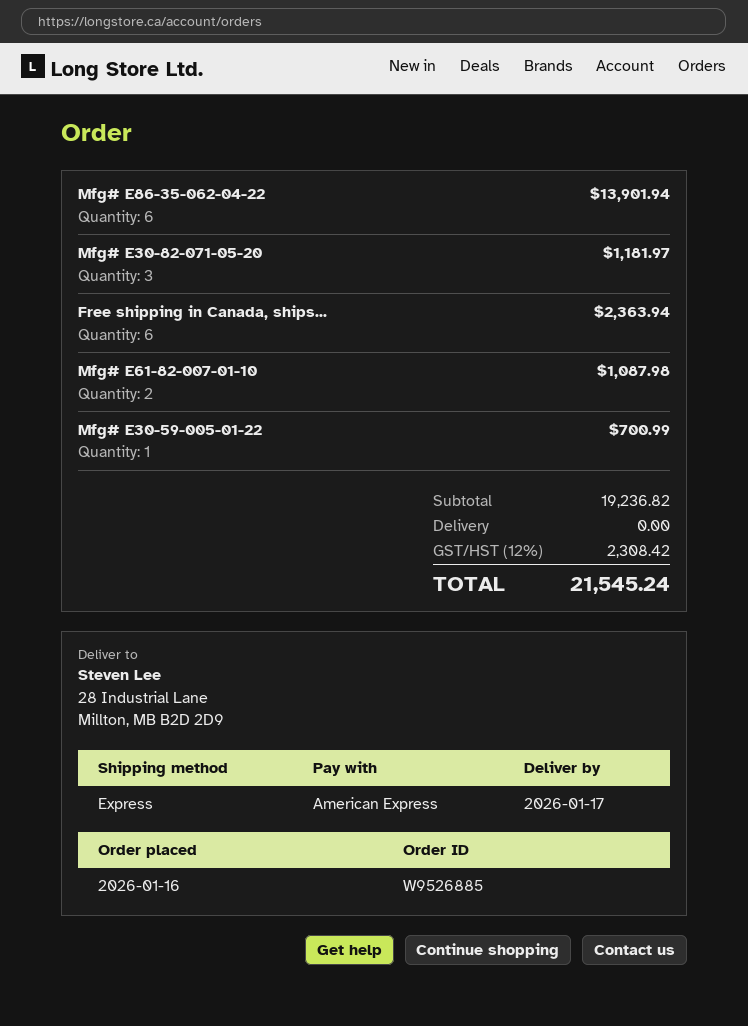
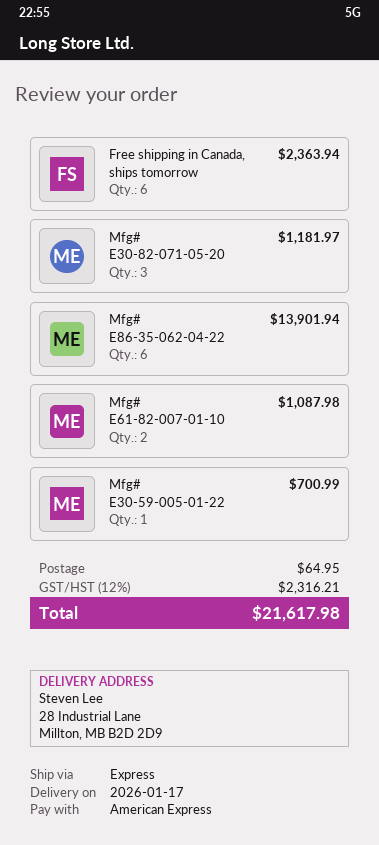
shipping: 0.00 -> 64.95
tax: 12% = 2308.42 -> 12% = 2316.21
total: 21545.24 -> 21617.98

